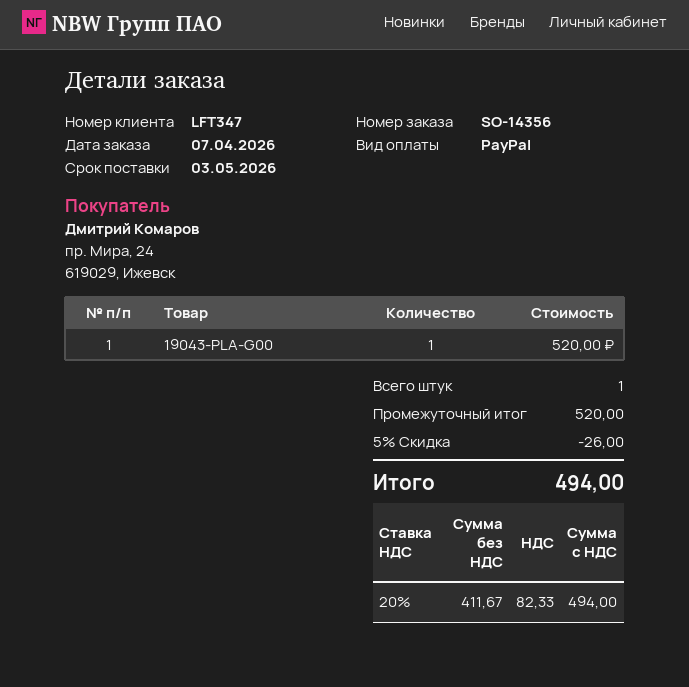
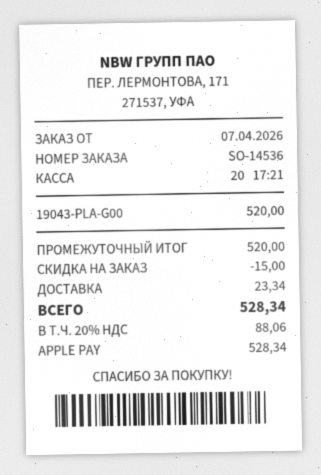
order number: SO-14356 -> SO-14536
payment method: PayPal -> Apple Pay
discount: 26.00 -> 15.00
shipping: none -> 23.34
tax: 20% = 82.33 -> 20% = 88.06
total: 494.00 -> 528.34

